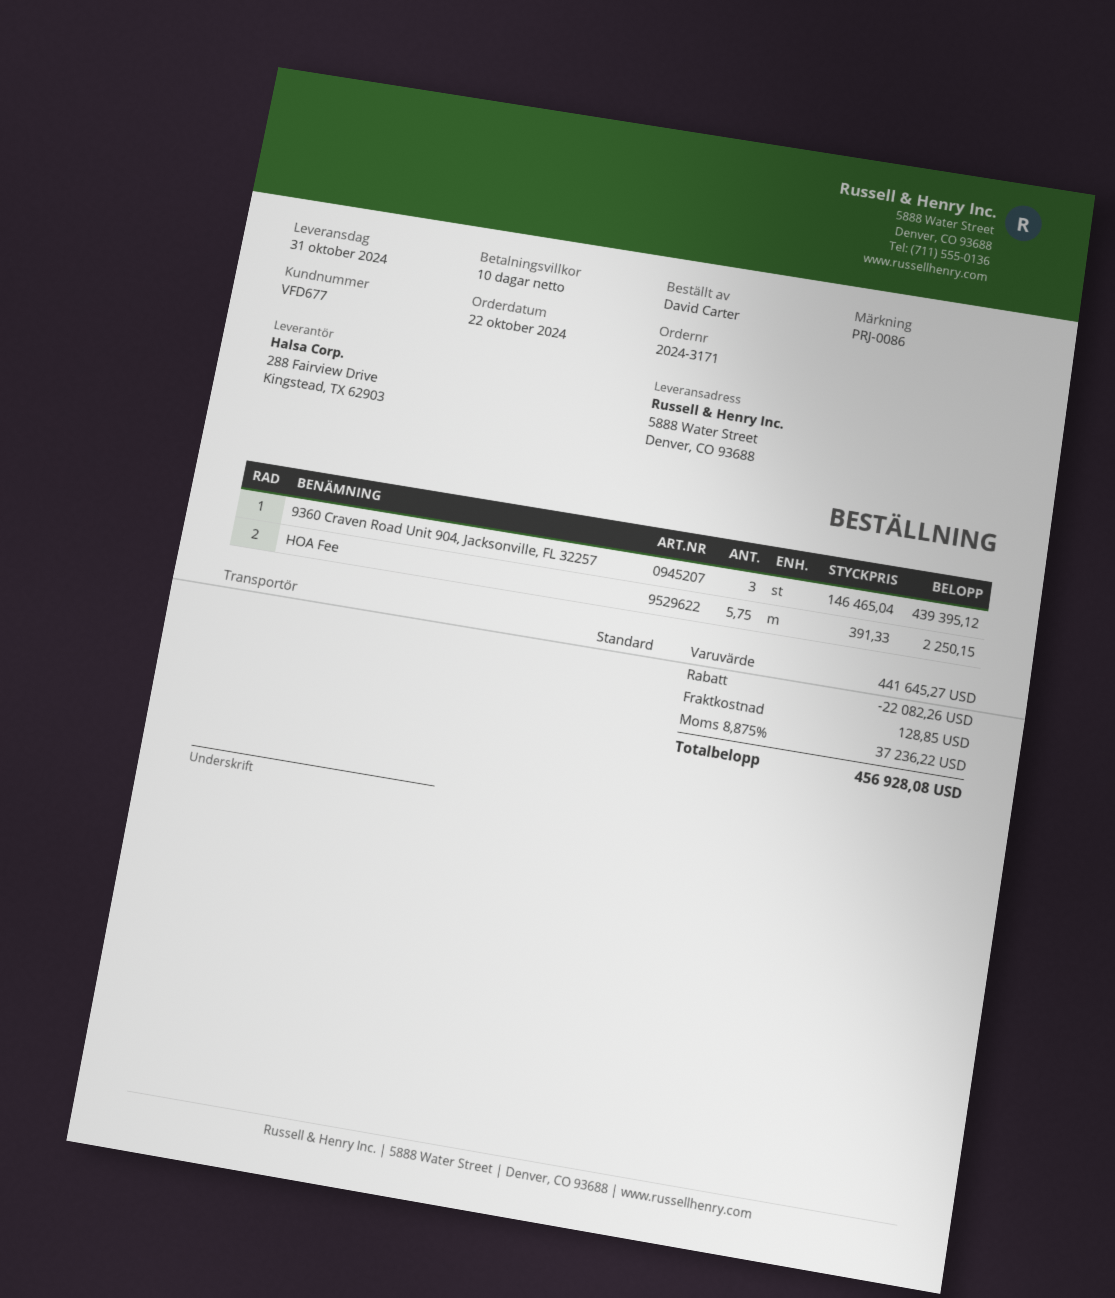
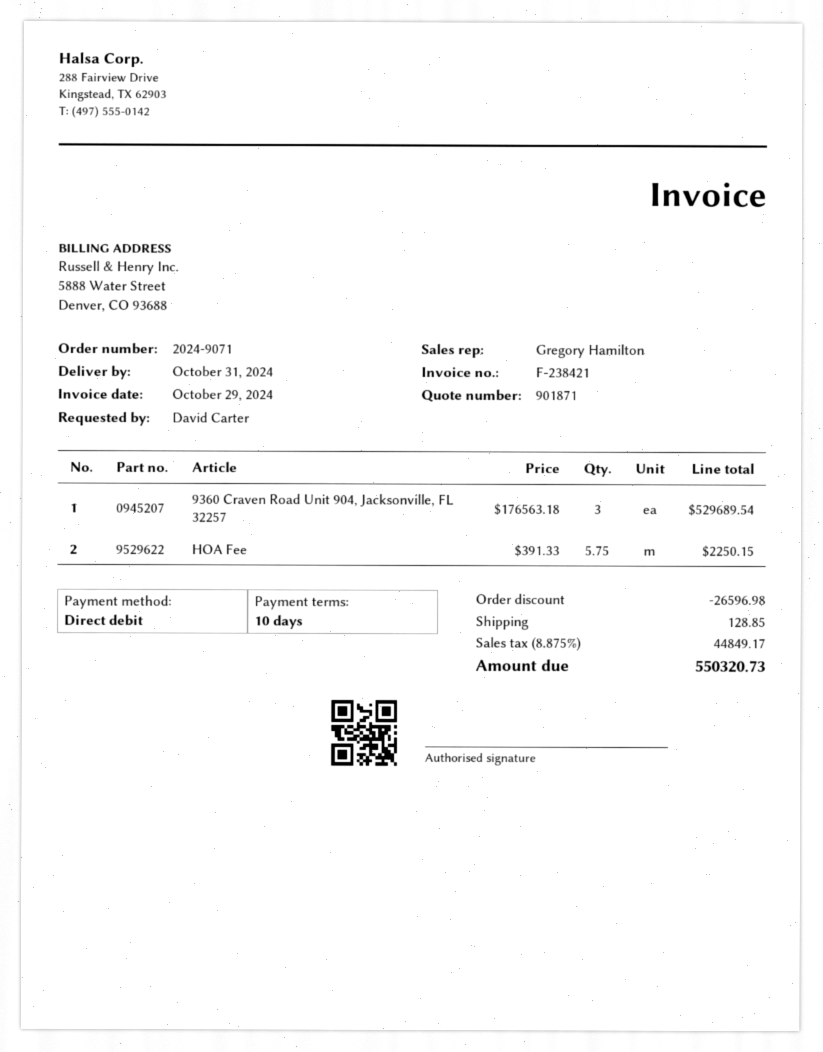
order number: 2024-3171 -> 2024-9071
9360 Craven Road Unit 904, Jacksonville, FL 32257: 3 x 146465.04 = 439395.12 -> 3 x 176563.18 = 529689.54
discount: 22082.26 -> 26596.98
tax: 8.875% = 37236.22 -> 8.875% = 44849.17
total: 456928.08 -> 550320.73

